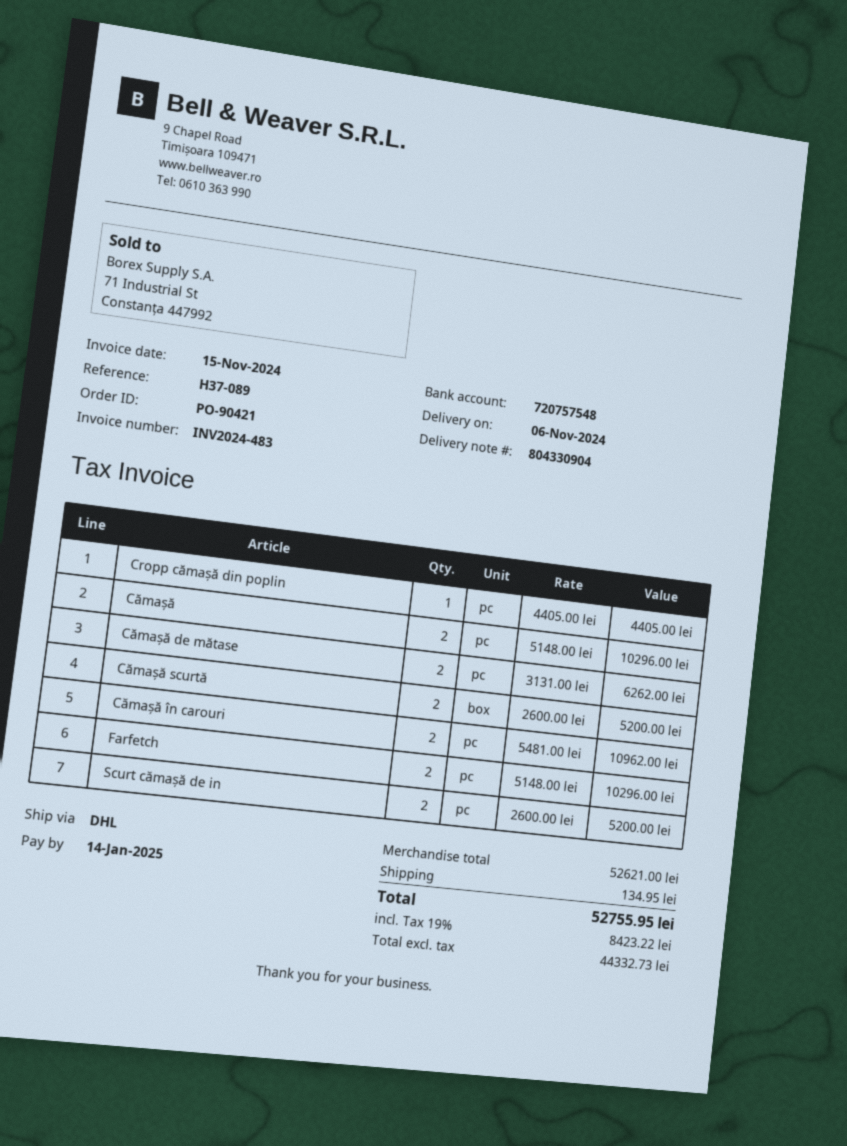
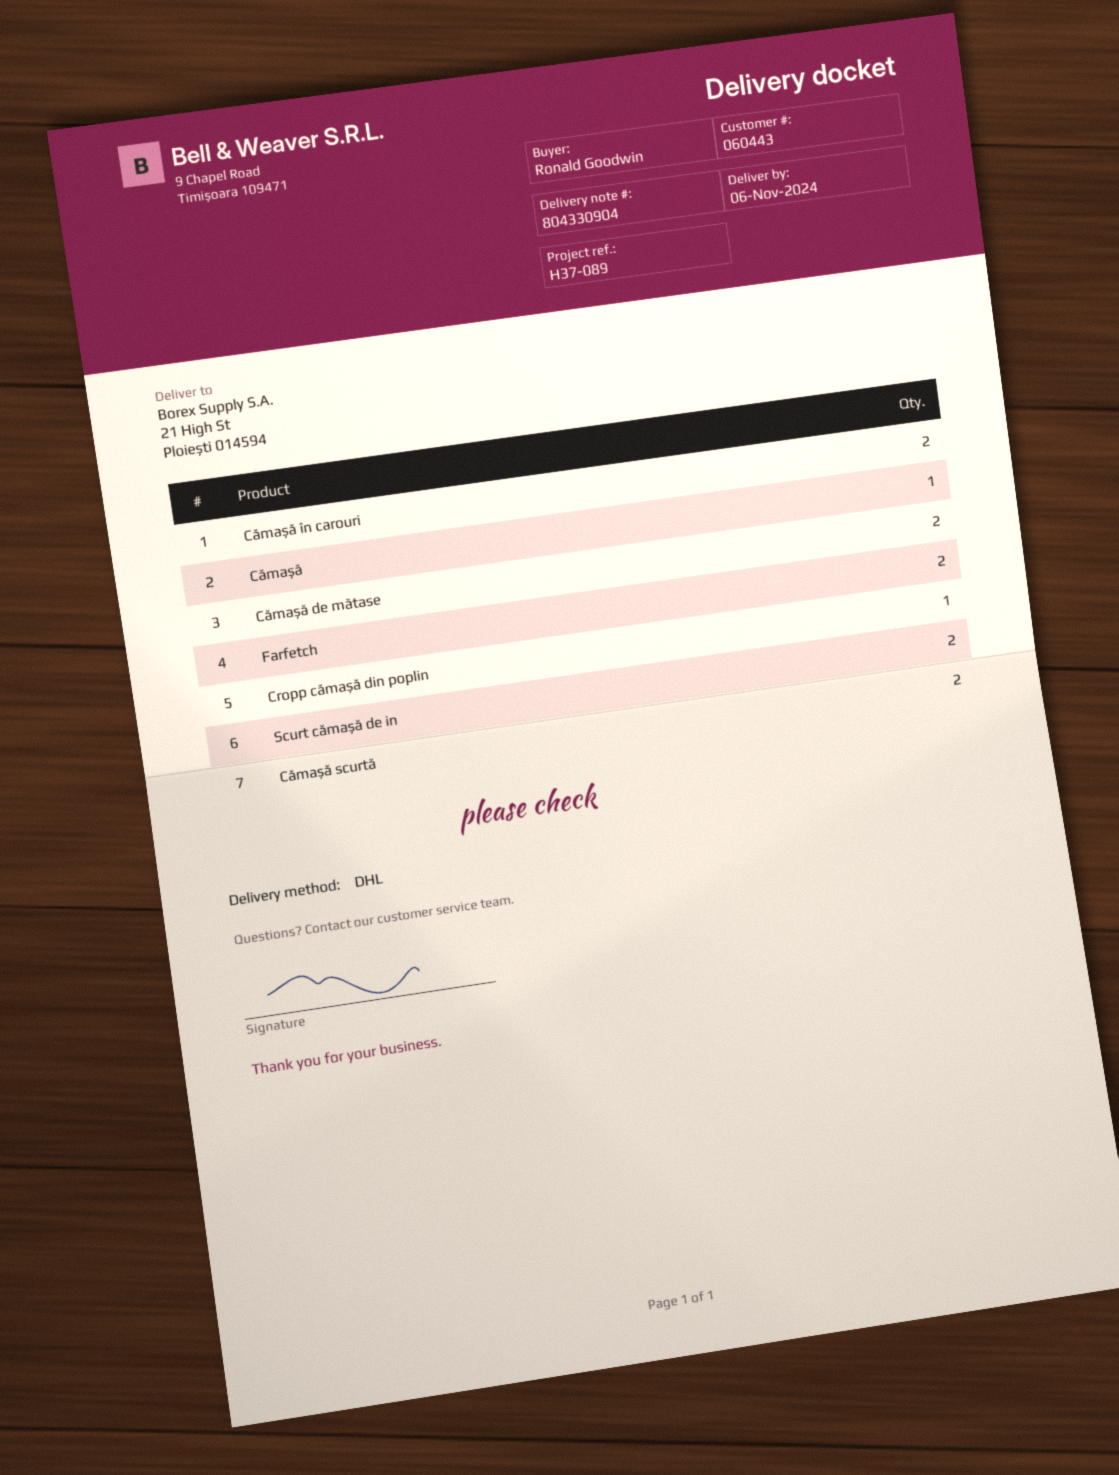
Cămașă: 2 -> 1

